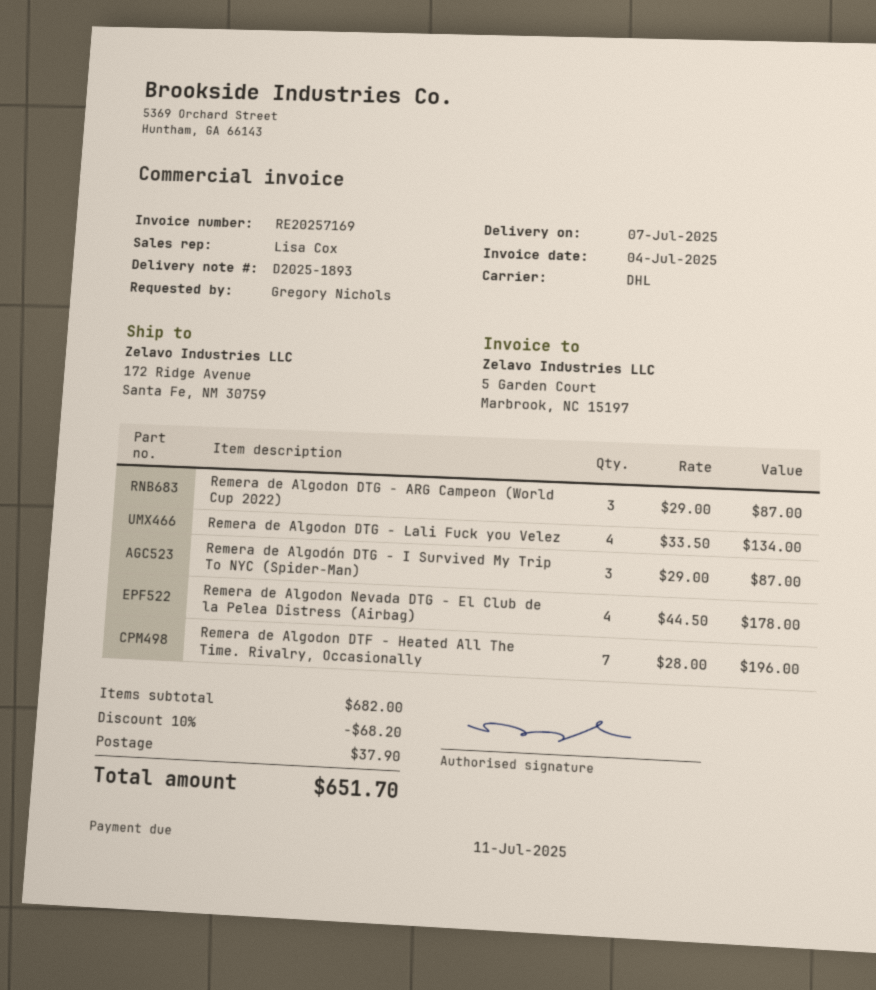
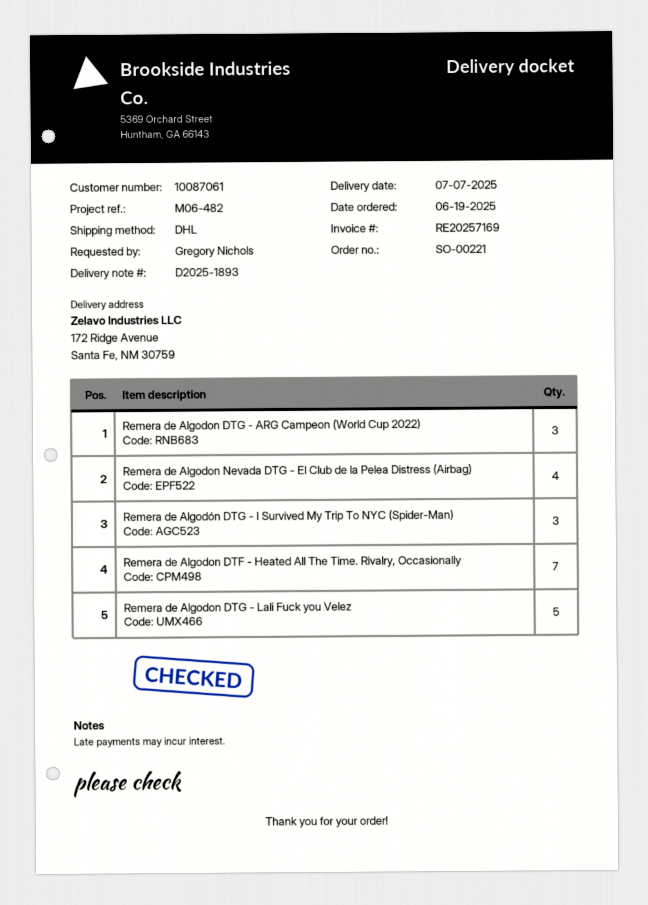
Remera de Algodon DTG - Lali Fuck you Velez: 4 -> 5

